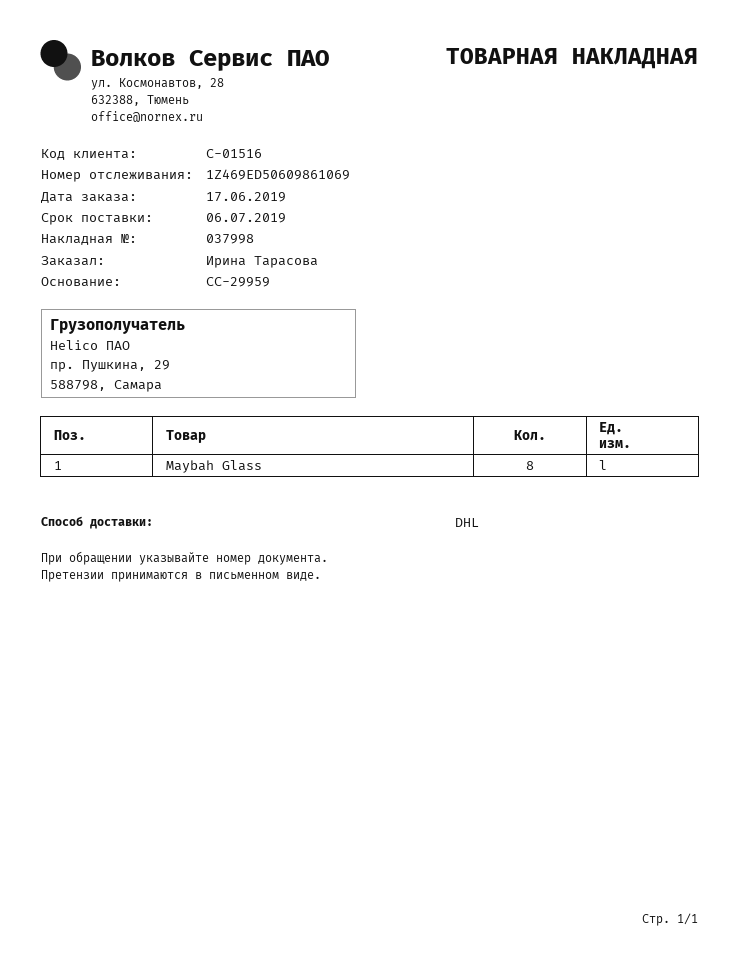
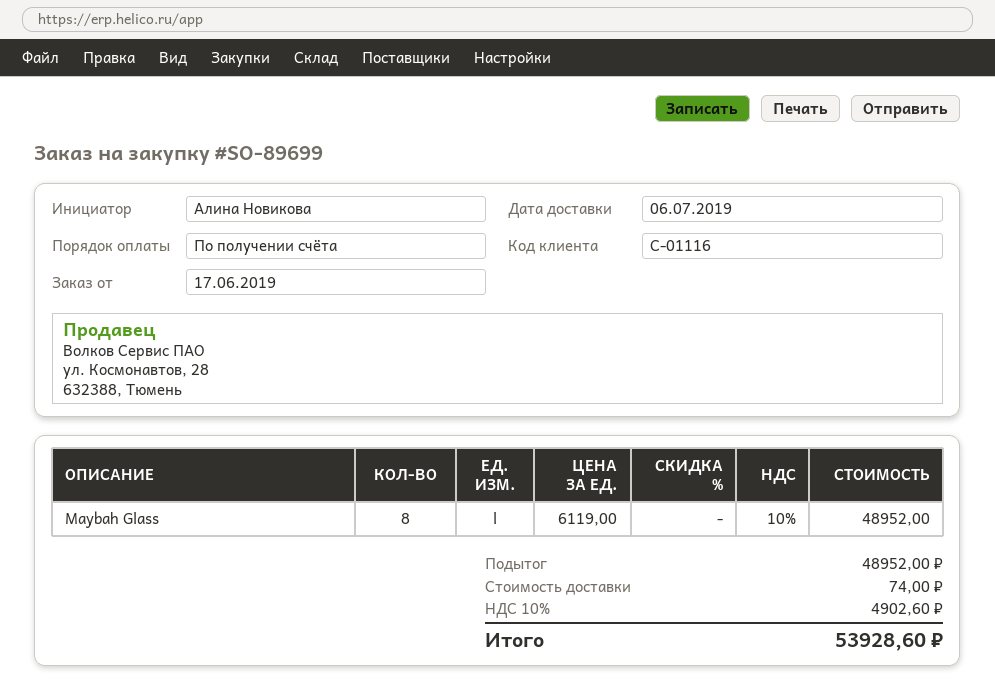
customer number: C-01516 -> C-01116
ordered by: Ирина Тарасова -> Алина Новикова

